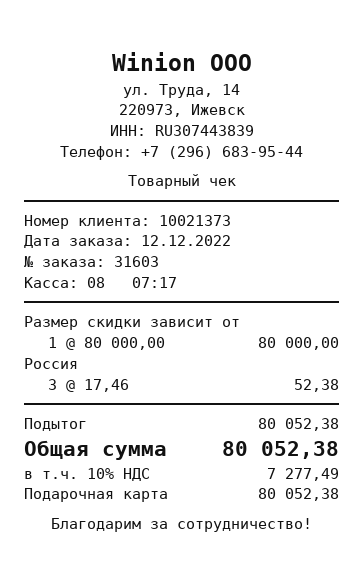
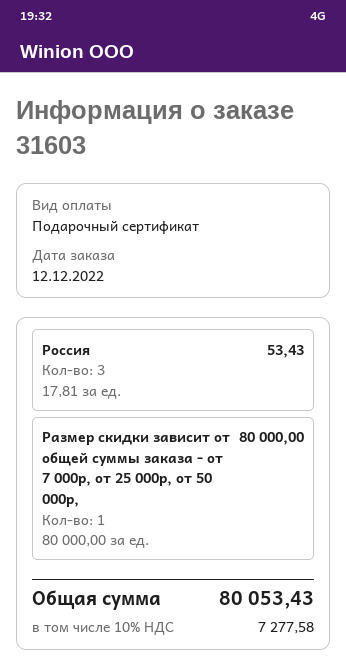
Россия: 3 x 17.46 = 52.38 -> 3 x 17.81 = 53.43
tax: 10% = 7277.49 -> 10% = 7277.58
total: 80052.38 -> 80053.43

